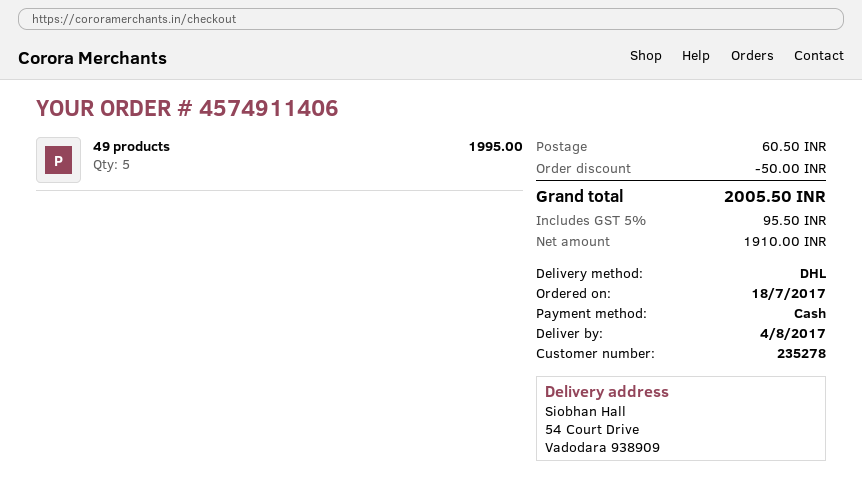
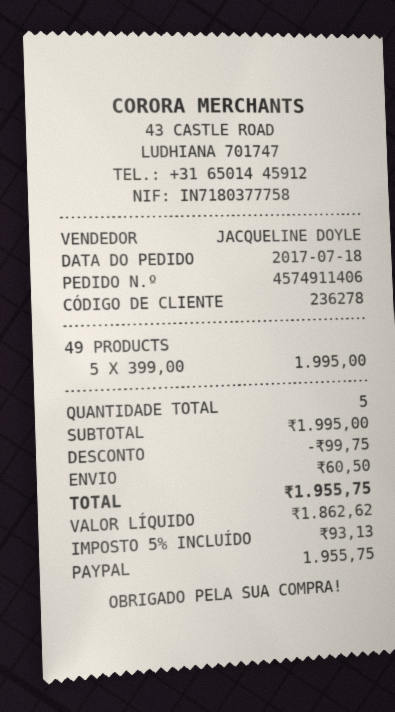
customer number: 235278 -> 236278
payment method: cash -> PayPal
discount: 50.00 -> 99.75
net: 1910.00 -> 1862.62
tax: 5% = 95.50 -> 5% = 93.13
total: 2005.50 -> 1955.75

